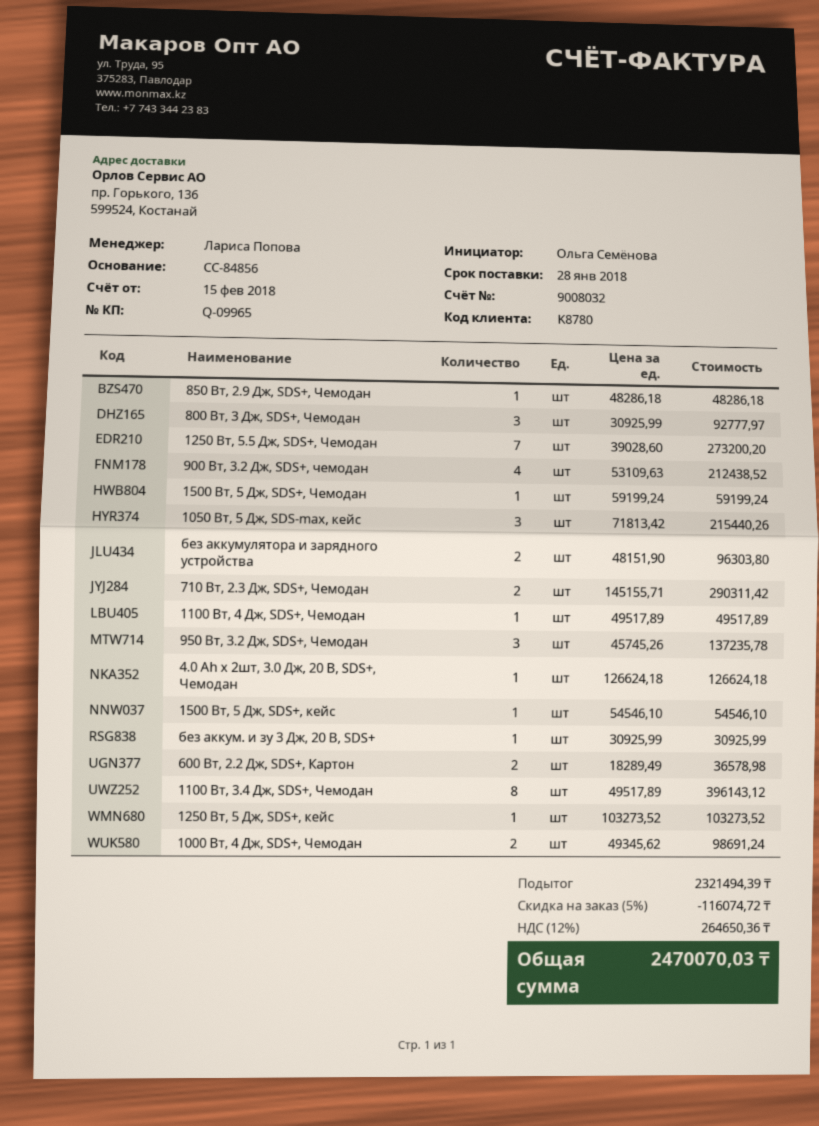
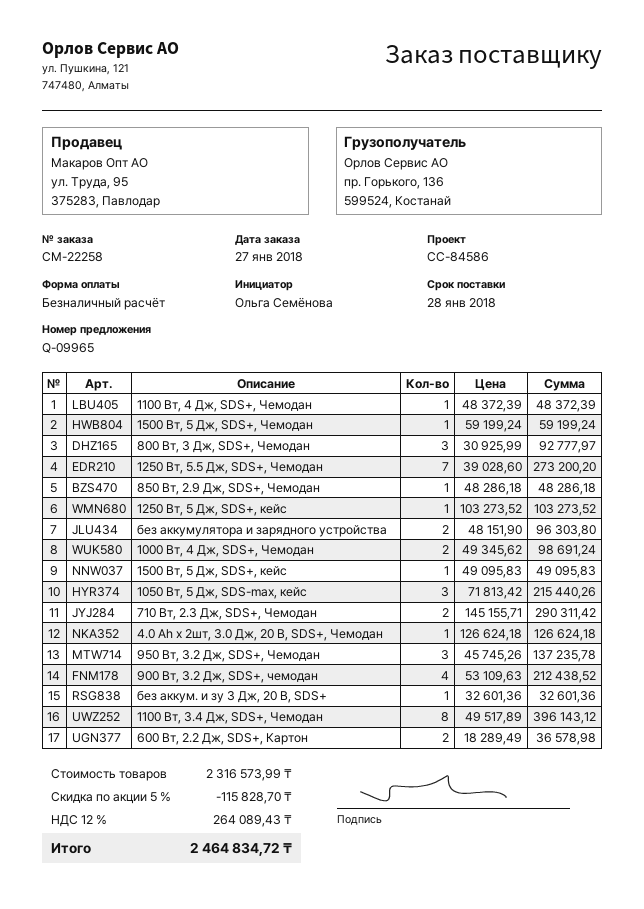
reference: CC-84856 -> CC-84586
1100 Вт, 4 Дж, SDS+, Чемодан: 1 x 49517.89 = 49517.89 -> 1 x 48372.39 = 48372.39
1500 Вт, 5 Дж, SDS+, кейс: 1 x 54546.10 = 54546.10 -> 1 x 49095.83 = 49095.83
без аккум. и зу 3 Дж, 20 В, SDS+: 1 x 30925.99 = 30925.99 -> 1 x 32601.36 = 32601.36
subtotal: 2321494.39 -> 2316573.99
discount: 5% = 116074.72 -> 5% = 115828.70
tax: 12% = 264650.36 -> 12% = 264089.43
total: 2470070.03 -> 2464834.72

